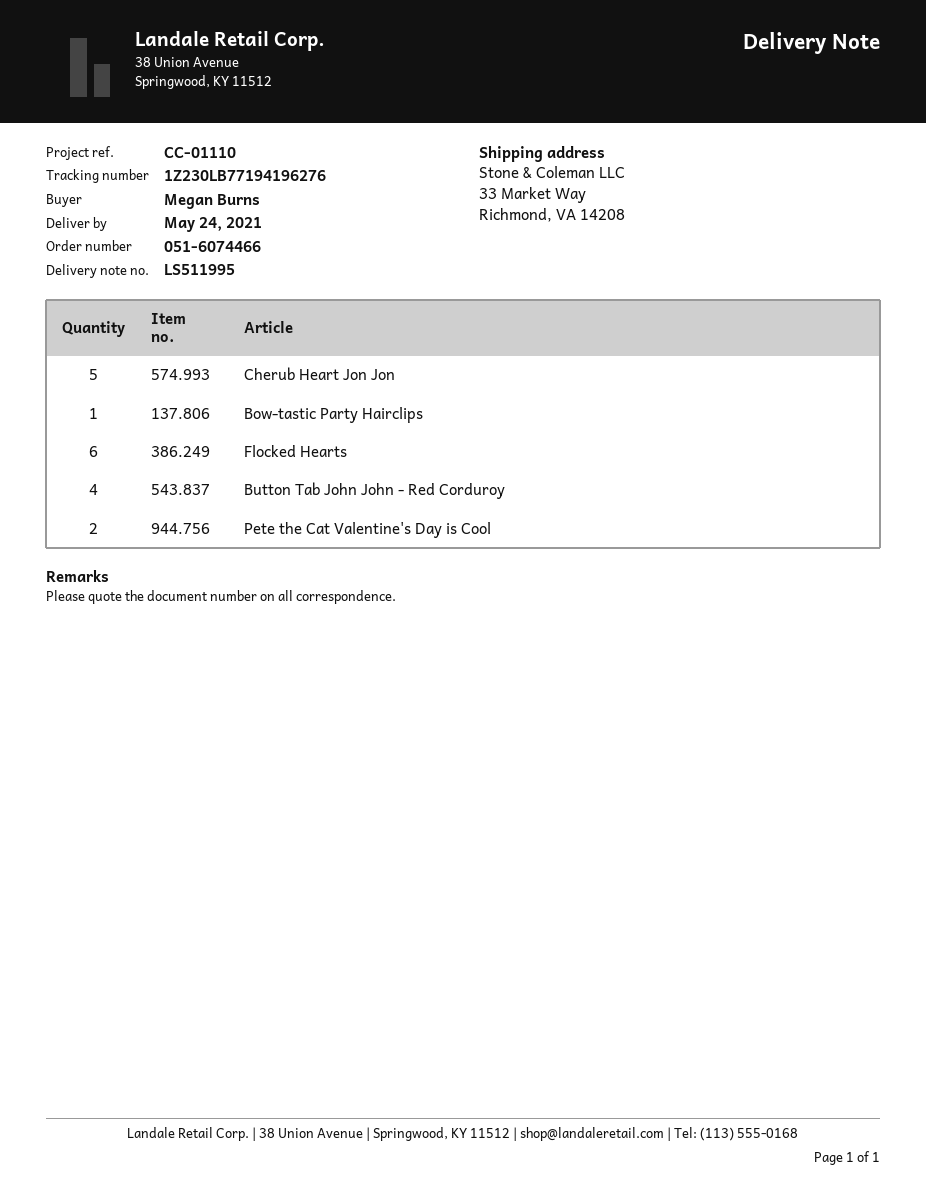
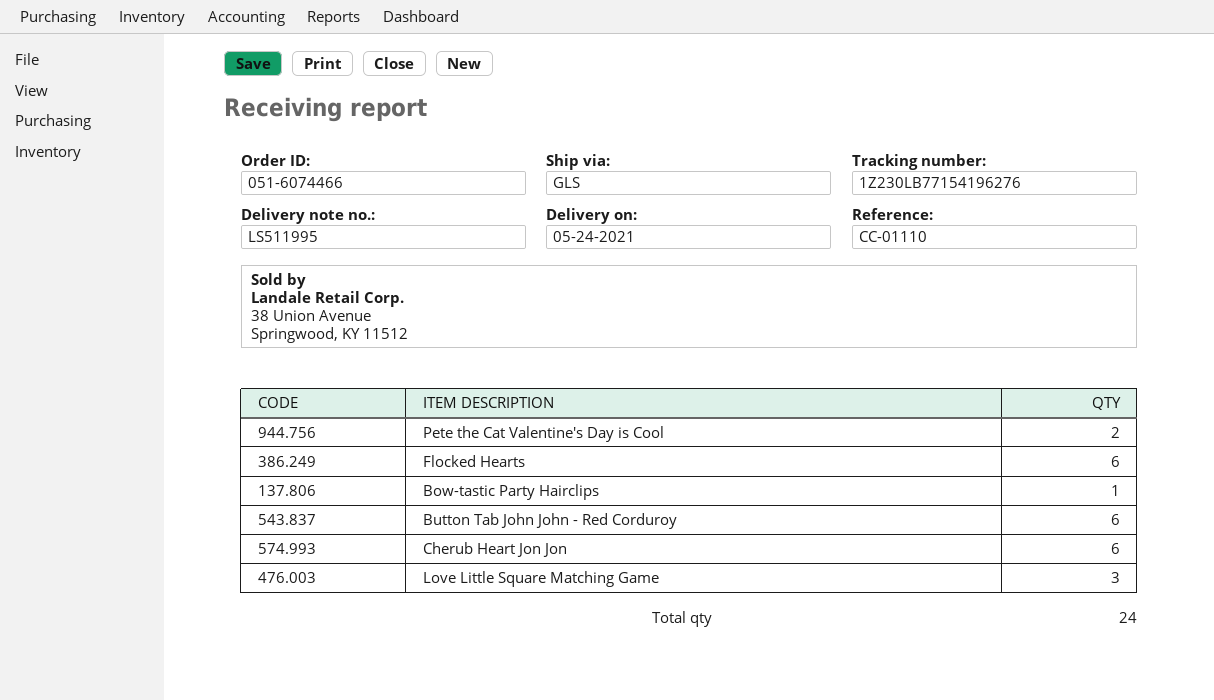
tracking number: 1Z230LB77194196276 -> 1Z230LB77154196276
Cherub Heart Jon Jon: 5 -> 6
Button Tab John John - Red Corduroy: 4 -> 6
Love Little Square Matching Game: none -> 3

